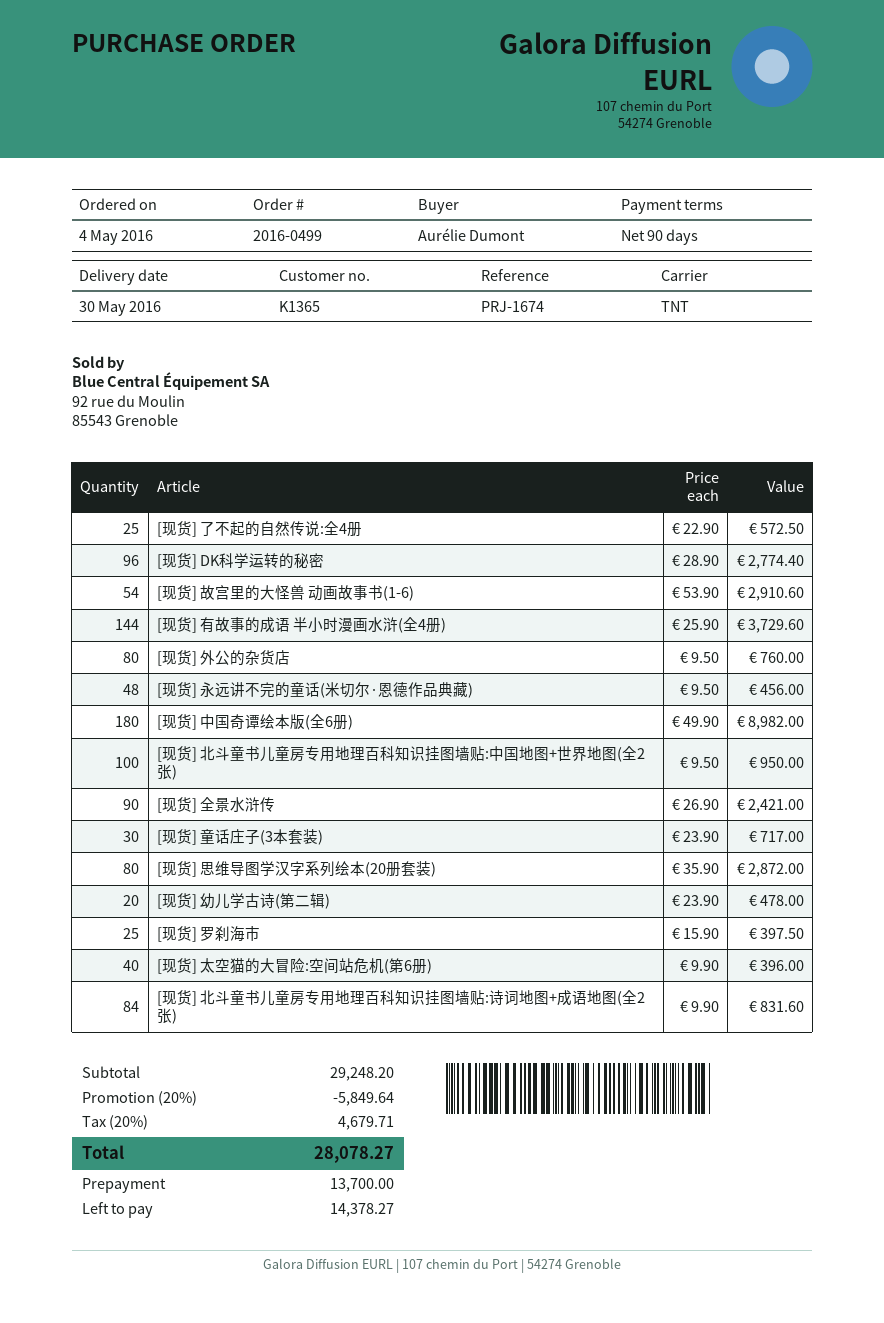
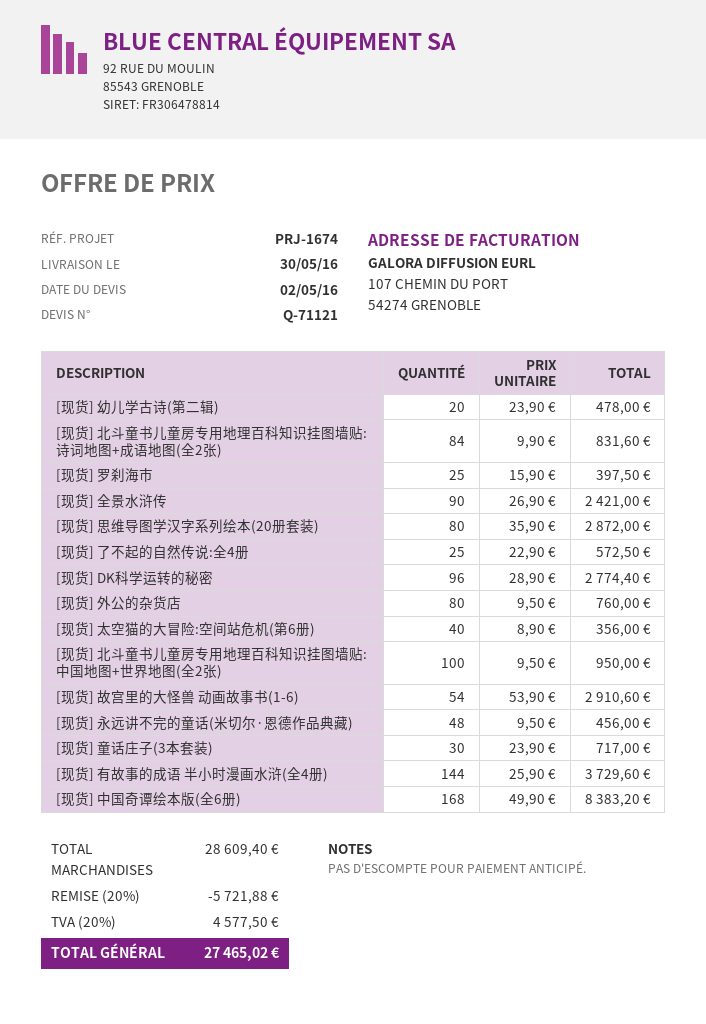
[现货] 中国奇谭绘本版(全6册): 180 x 49.90 = 8982.00 -> 168 x 49.90 = 8383.20
[现货] 太空猫的大冒险:空间站危机(第6册): 40 x 9.90 = 396.00 -> 40 x 8.90 = 356.00
subtotal: 29248.20 -> 28609.40
discount: 20% = 5849.64 -> 20% = 5721.88
tax: 20% = 4679.71 -> 20% = 4577.50
total: 28078.27 -> 27465.02

